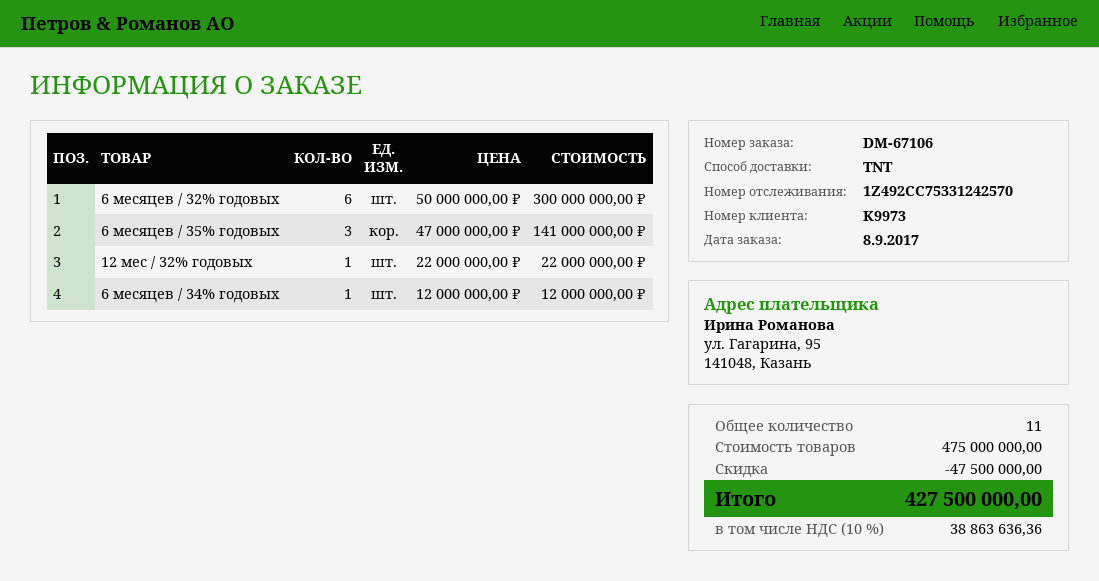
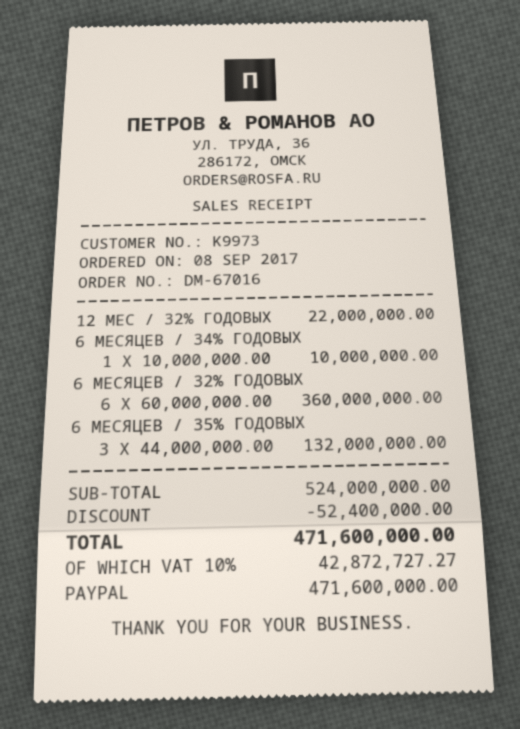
order number: DM-67106 -> DM-67016
6 месяцев / 32% годовых: 6 x 50000000.00 = 300000000.00 -> 6 x 60000000.00 = 360000000.00
6 месяцев / 35% годовых: 3 x 47000000.00 = 141000000.00 -> 3 x 44000000.00 = 132000000.00
6 месяцев / 34% годовых: 1 x 12000000.00 = 12000000.00 -> 1 x 10000000.00 = 10000000.00
subtotal: 475000000.00 -> 524000000.00
discount: 47500000.00 -> 52400000.00
tax: 10% = 38863636.36 -> 10% = 42872727.27
total: 427500000.00 -> 471600000.00

